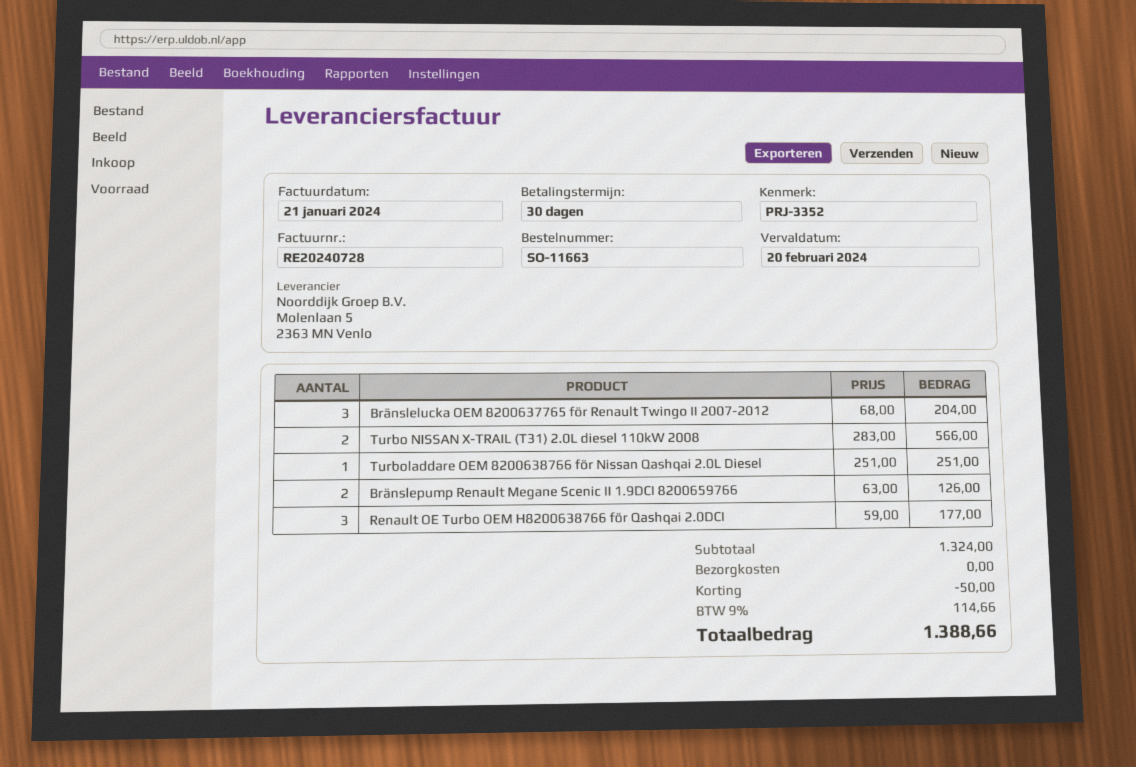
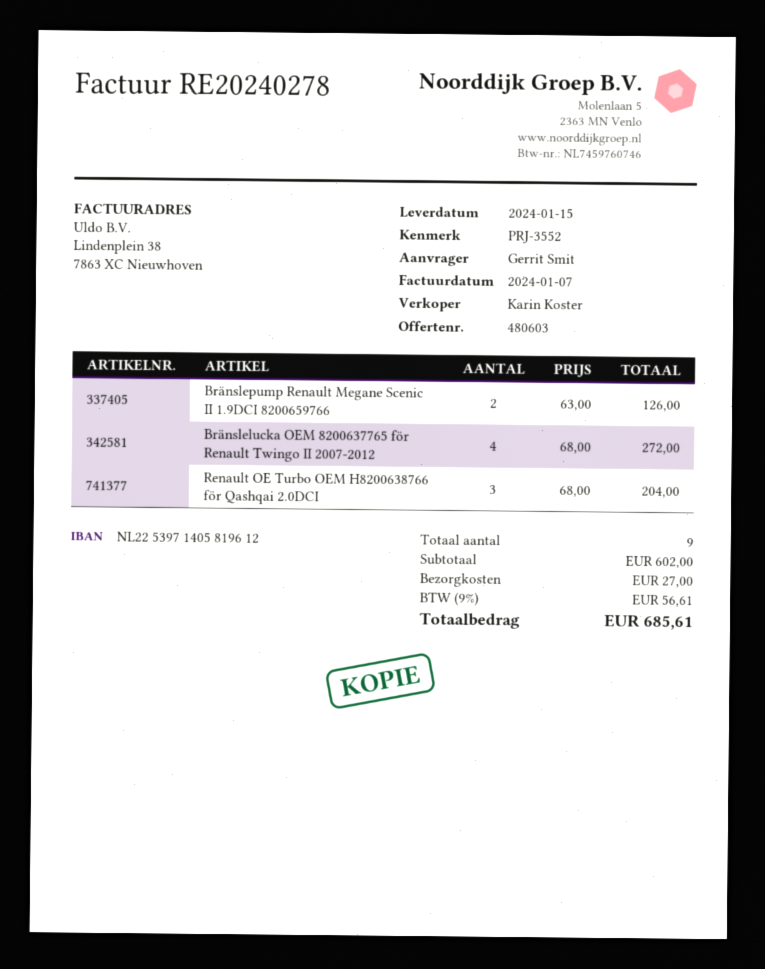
invoice number: RE20240728 -> RE20240278
invoice date: 2024-01-21 -> 2024-01-07
reference: PRJ-3352 -> PRJ-3552
Bränslelucka OEM 8200637765 för Renault Twingo II 2007-2012: 3 x 68.00 = 204.00 -> 4 x 68.00 = 272.00
Turbo NISSAN X-TRAIL (T31) 2.0L diesel 110kW 2008: 2 x 283.00 = 566.00 -> none
Turboladdare OEM 8200638766 för Nissan Qashqai 2.0L Diesel: 1 x 251.00 = 251.00 -> none
Renault OE Turbo OEM H8200638766 för Qashqai 2.0DCI: 3 x 59.00 = 177.00 -> 3 x 68.00 = 204.00
subtotal: 1324.00 -> 602.00
discount: 50.00 -> none
shipping: 0.00 -> 27.00
tax: 9% = 114.66 -> 9% = 56.61
total: 1388.66 -> 685.61

